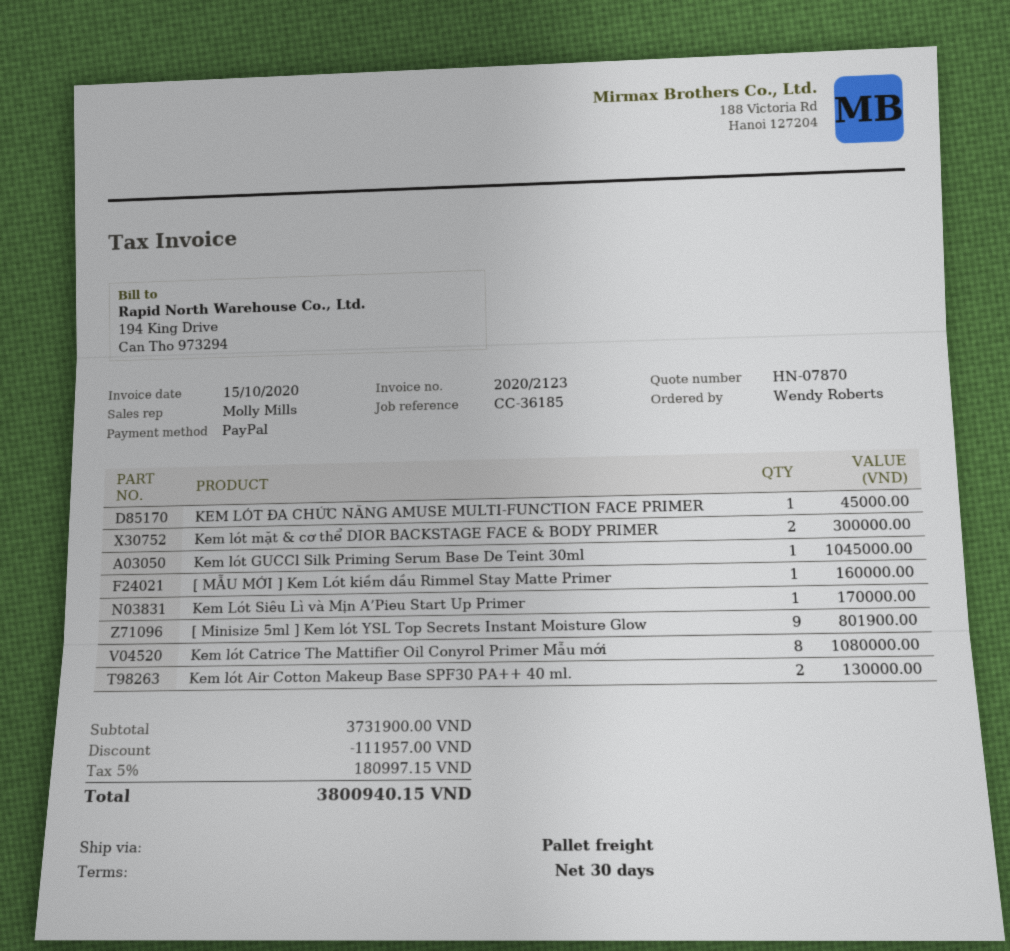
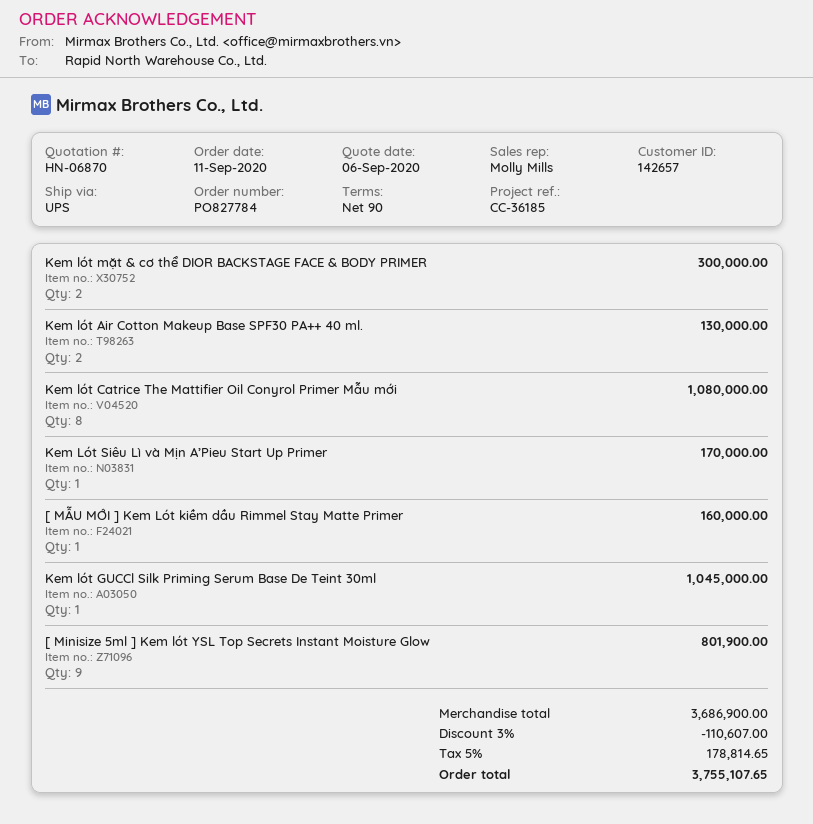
quote number: HN-07870 -> HN-06870
payment terms: 30 days -> 90 days
shipping method: pallet freight -> UPS
KEM LÓT ĐA CHỨC NĂNG AMUSE MULTI-FUNCTION FACE PRIMER: 1 for 45000.00 -> none
subtotal: 3731900.00 -> 3686900.00
discount: 111957.00 -> 110607.00
tax: 5% = 180997.15 -> 5% = 178814.65
total: 3800940.15 -> 3755107.65

